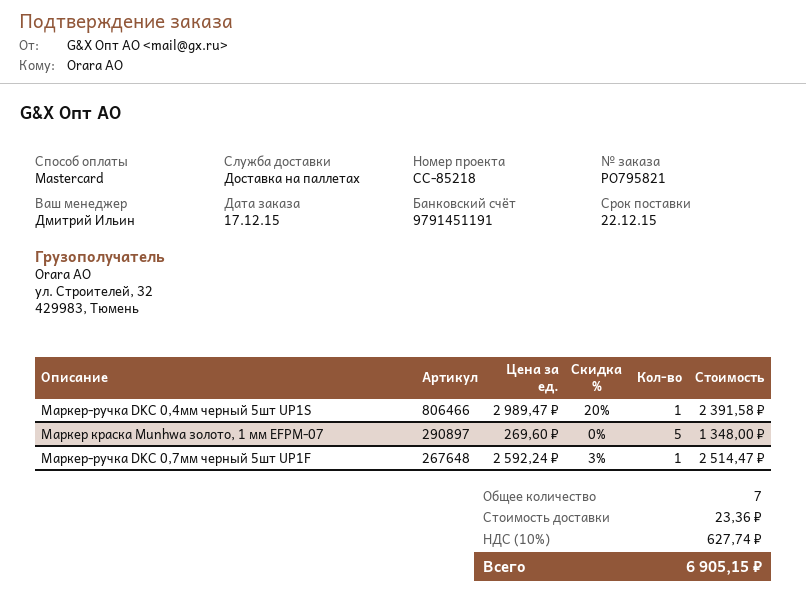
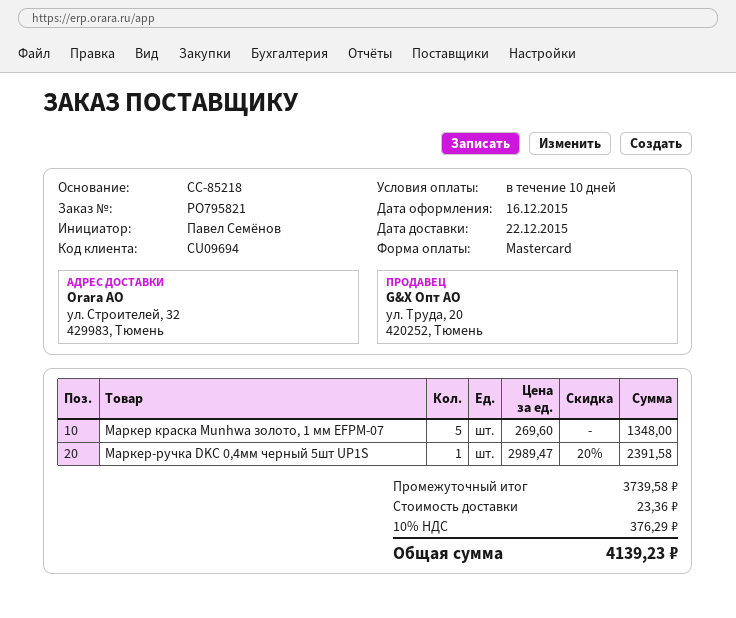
order date: 2015-12-17 -> 2015-12-16
Маркер-ручка DKC 0,7мм черный 5шт UP1F: 1 x 2592.24 - 3% = 2514.47 -> none
tax: 10% = 627.74 -> 10% = 376.29
total: 6905.15 -> 4139.23

